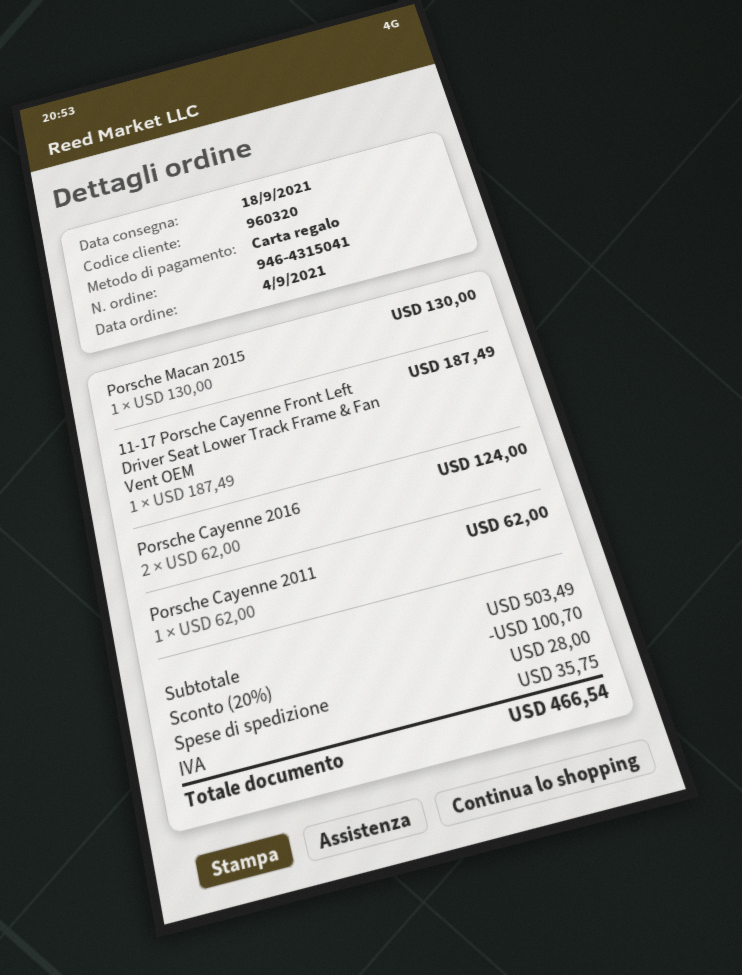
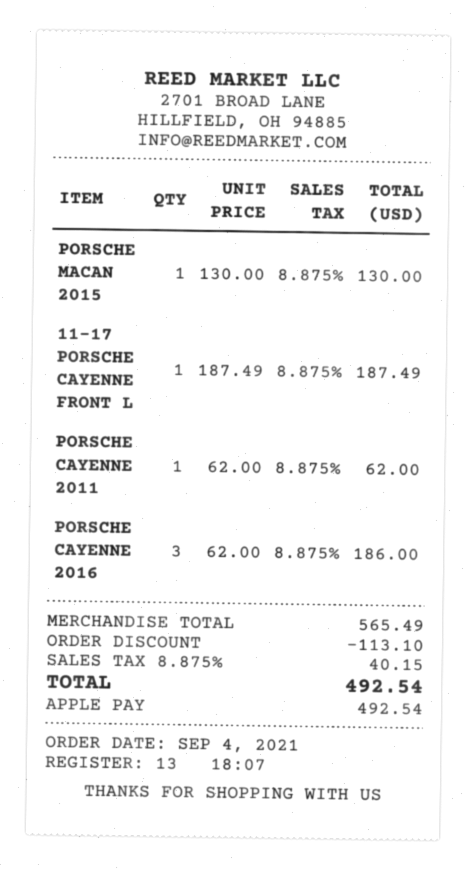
payment method: gift card -> Apple Pay
Porsche Cayenne 2016: 2 x 62.00 = 124.00 -> 3 x 62.00 = 186.00
subtotal: 503.49 -> 565.49
discount: 100.70 -> 113.10
shipping: 28.00 -> none
tax: 35.75 -> 40.15
total: 466.54 -> 492.54

